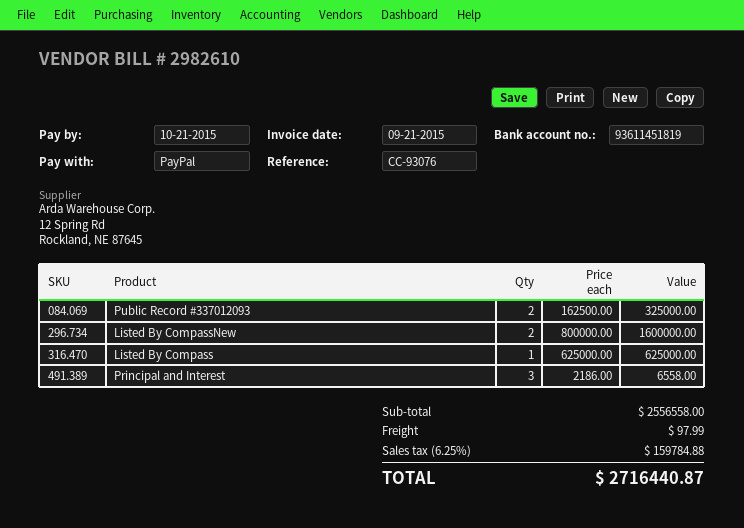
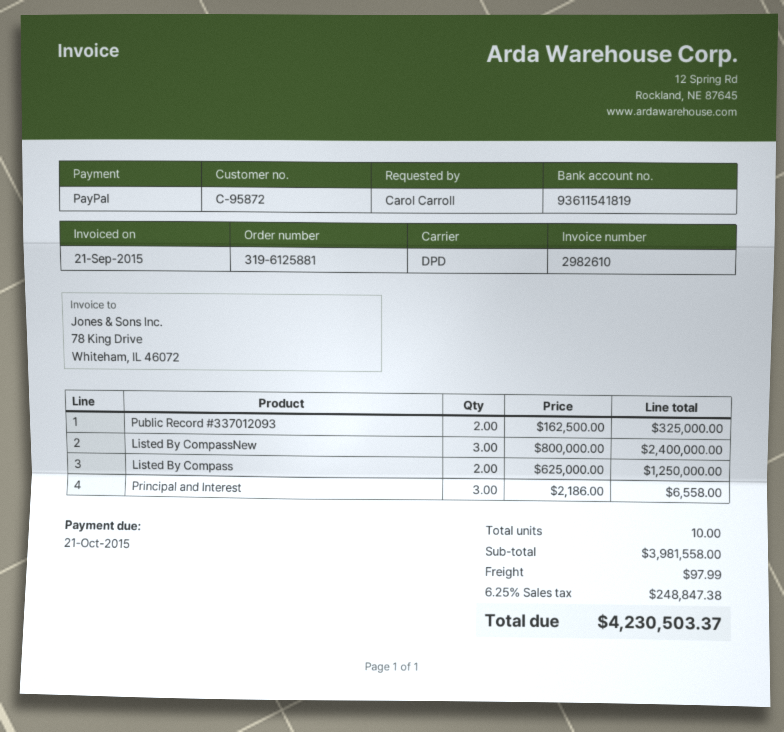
bank account: 93611451819 -> 93611541819
Listed By CompassNew: 2 x 800000.00 = 1600000.00 -> 3 x 800000.00 = 2400000.00
Listed By Compass: 1 x 625000.00 = 625000.00 -> 2 x 625000.00 = 1250000.00
subtotal: 2556558.00 -> 3981558.00
tax: 6.25% = 159784.88 -> 6.25% = 248847.38
total: 2716440.87 -> 4230503.37

